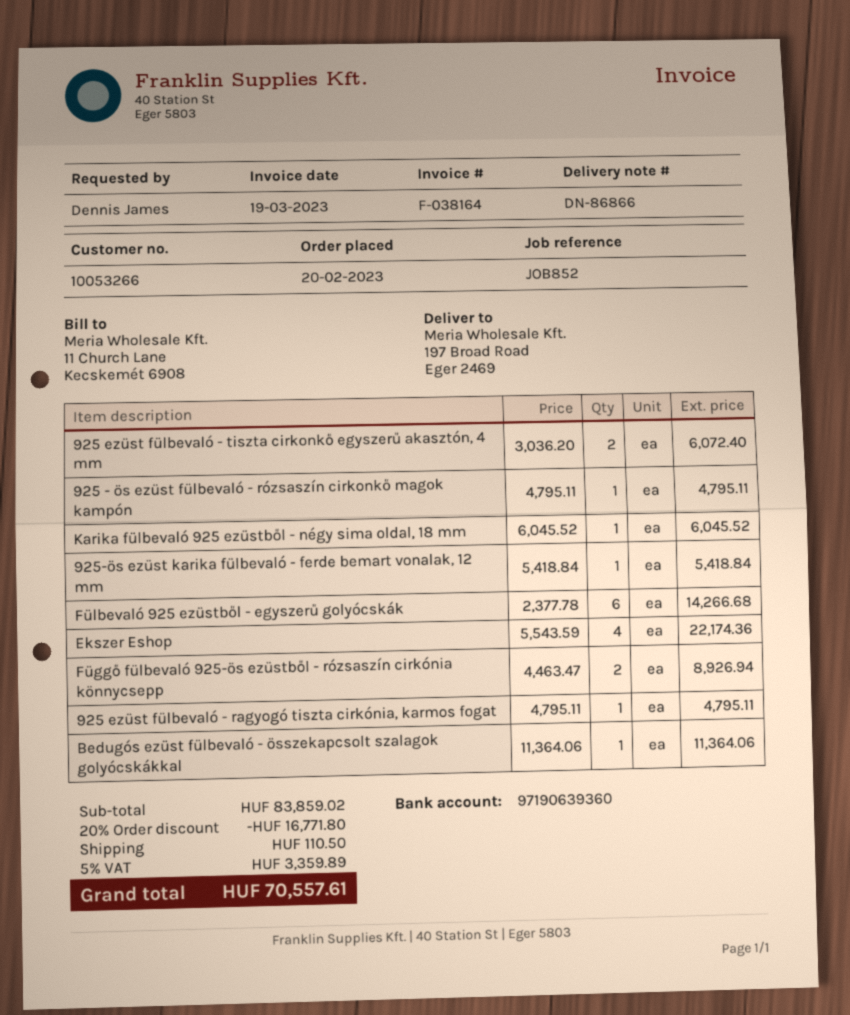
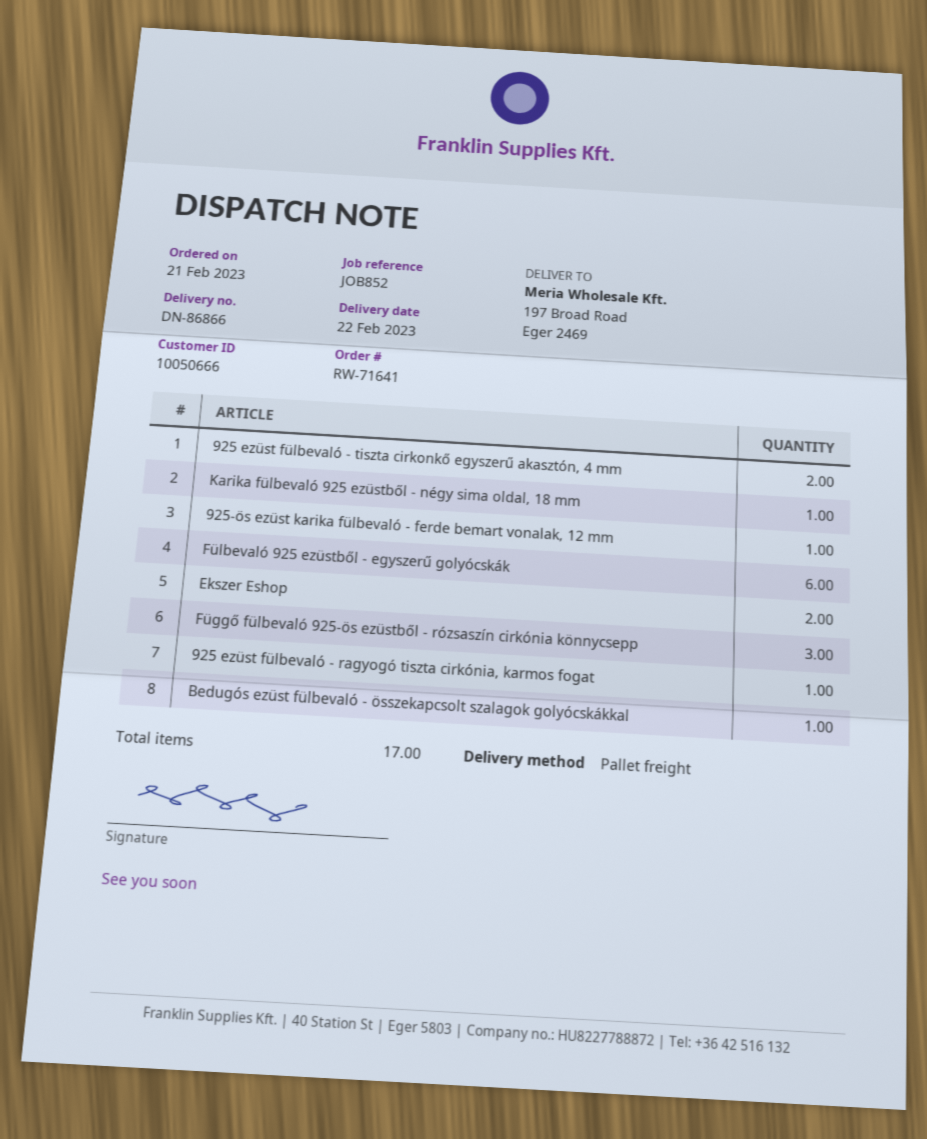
order date: 2023-02-20 -> 2023-02-21
customer number: 10053266 -> 10050666
925 - ös ezüst fülbevaló - rózsaszín cirkonkő magok kampón: 1 -> none
Ekszer Eshop: 4 -> 2
Függő fülbevaló 925-ös ezüstből - rózsaszín cirkónia könnycsepp: 2 -> 3

